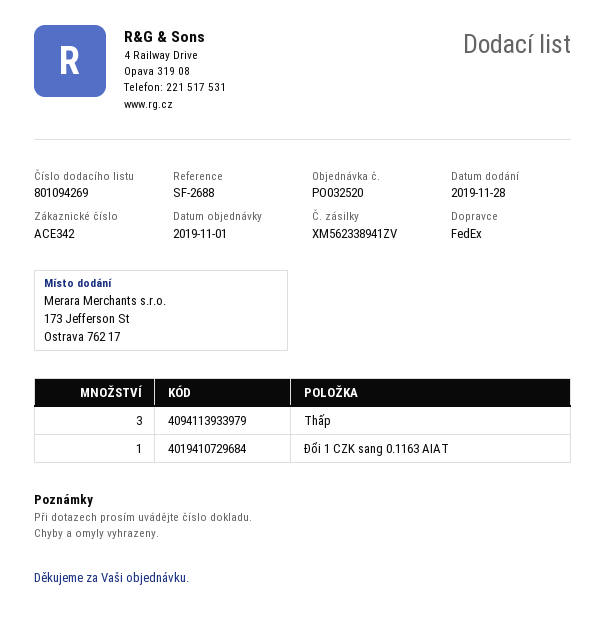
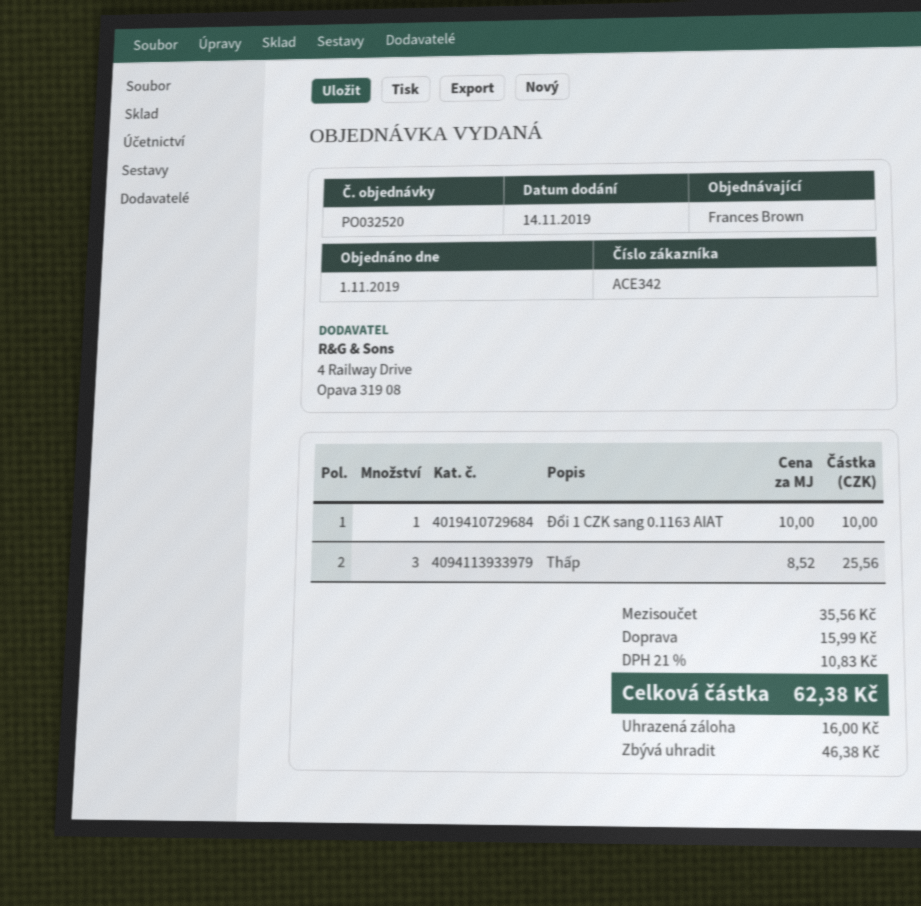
delivery date: 2019-11-28 -> 2019-11-14

